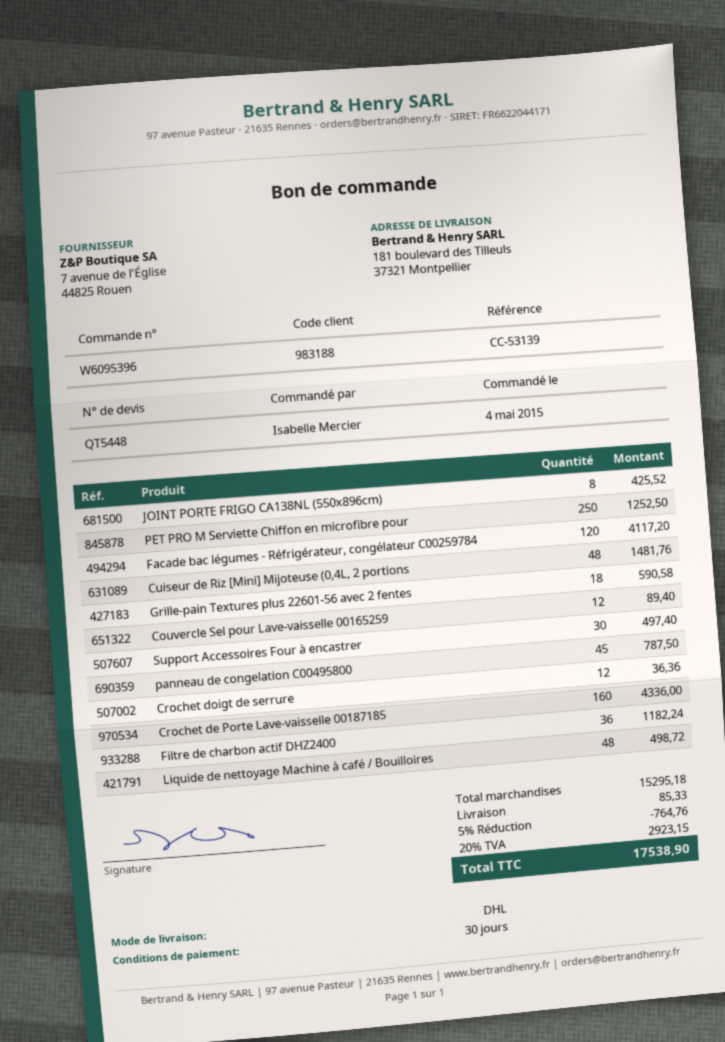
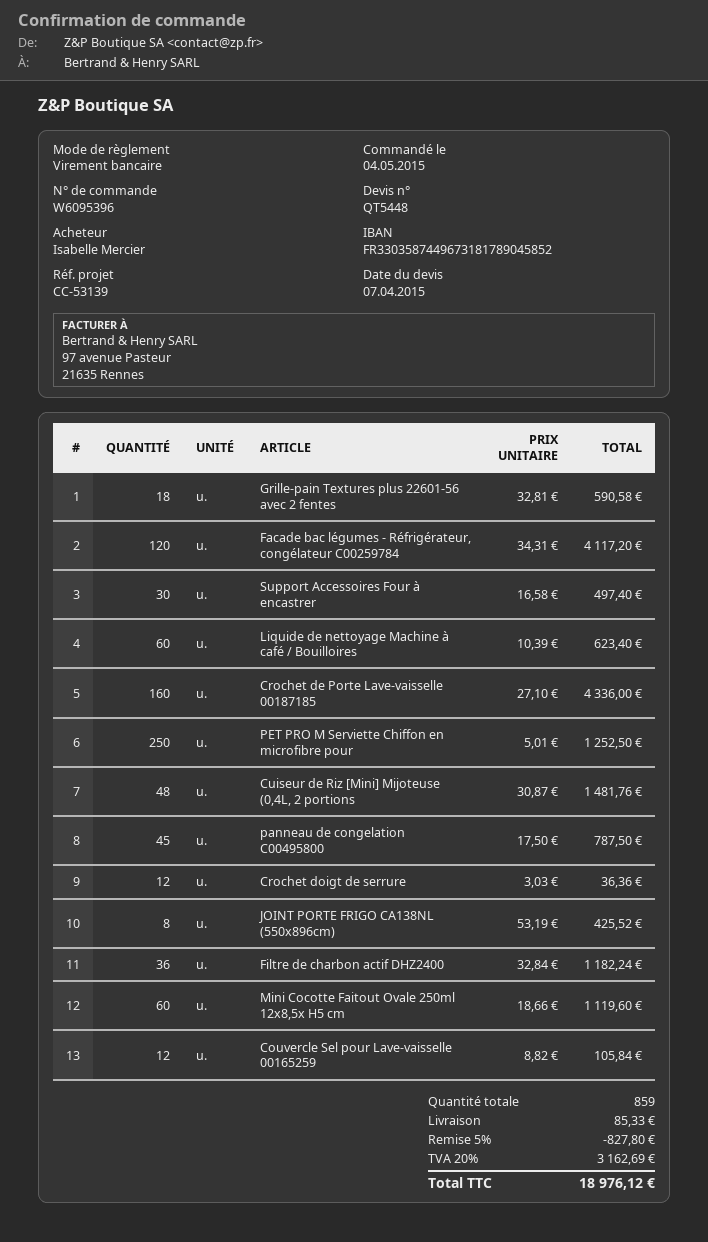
Couvercle Sel pour Lave-vaisselle 00165259: 12 for 89.40 -> 12 for 105.84
Liquide de nettoyage Machine à café / Bouilloires: 48 for 498.72 -> 60 for 623.40
Mini Cocotte Faitout Ovale 250ml 12x8,5x H5 cm: none -> 60 for 1119.60
discount: 5% = 764.76 -> 5% = 827.80
tax: 20% = 2923.15 -> 20% = 3162.69
total: 17538.90 -> 18976.12

